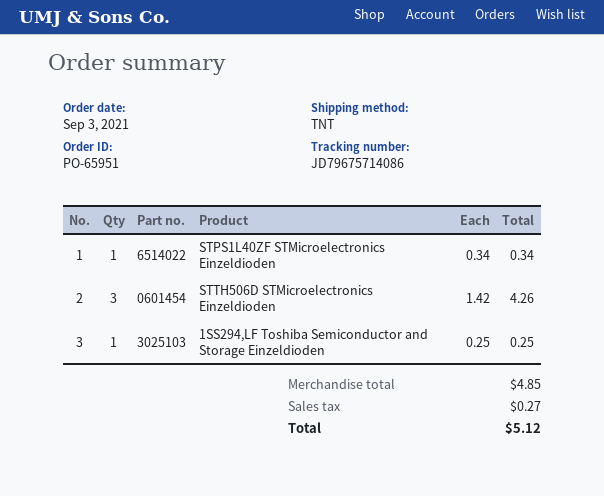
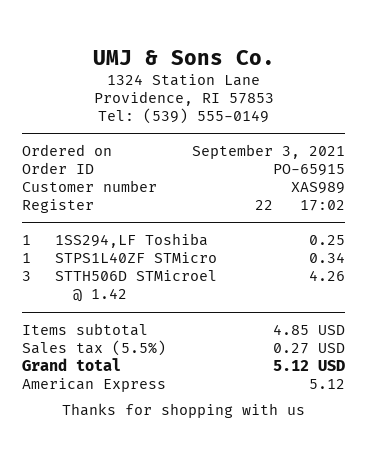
order number: PO-65951 -> PO-65915

